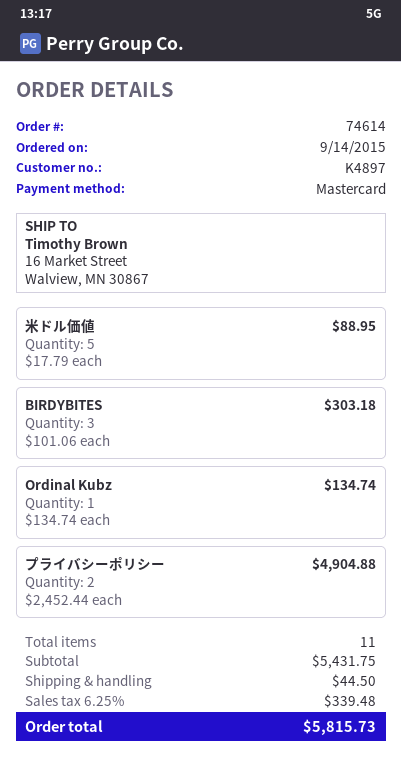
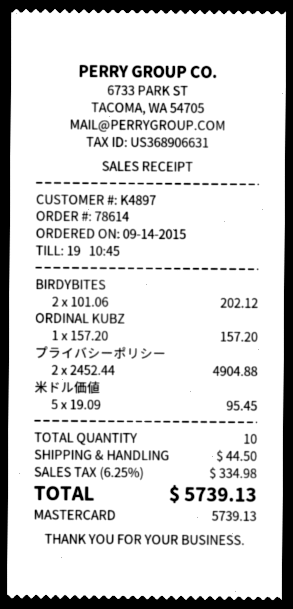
order number: 74614 -> 78614
米ドル価値: 5 x 17.79 = 88.95 -> 5 x 19.09 = 95.45
BIRDYBITES: 3 x 101.06 = 303.18 -> 2 x 101.06 = 202.12
Ordinal Kubz: 1 x 134.74 = 134.74 -> 1 x 157.20 = 157.20
total quantity: 11 -> 10
tax: 6.25% = 339.48 -> 6.25% = 334.98
total: 5815.73 -> 5739.13

